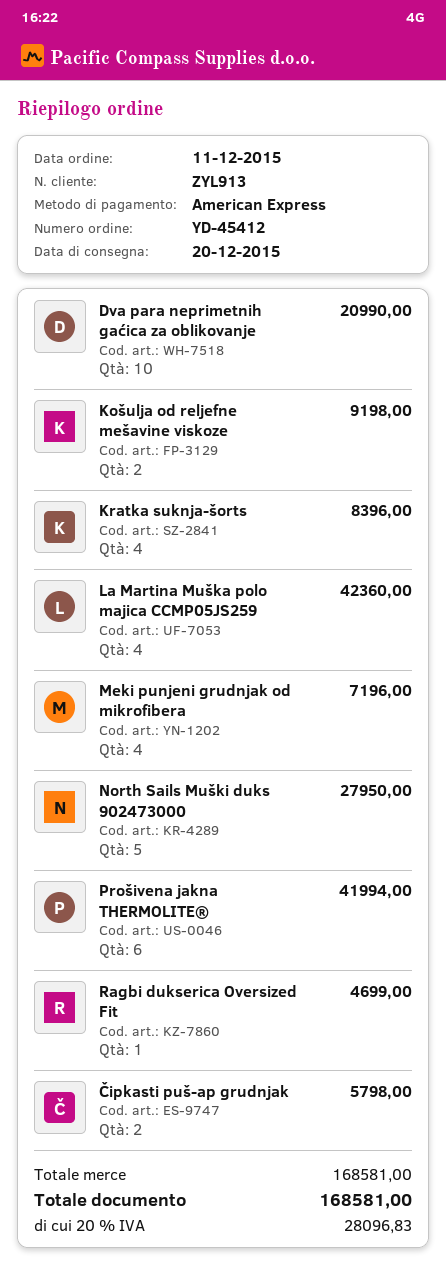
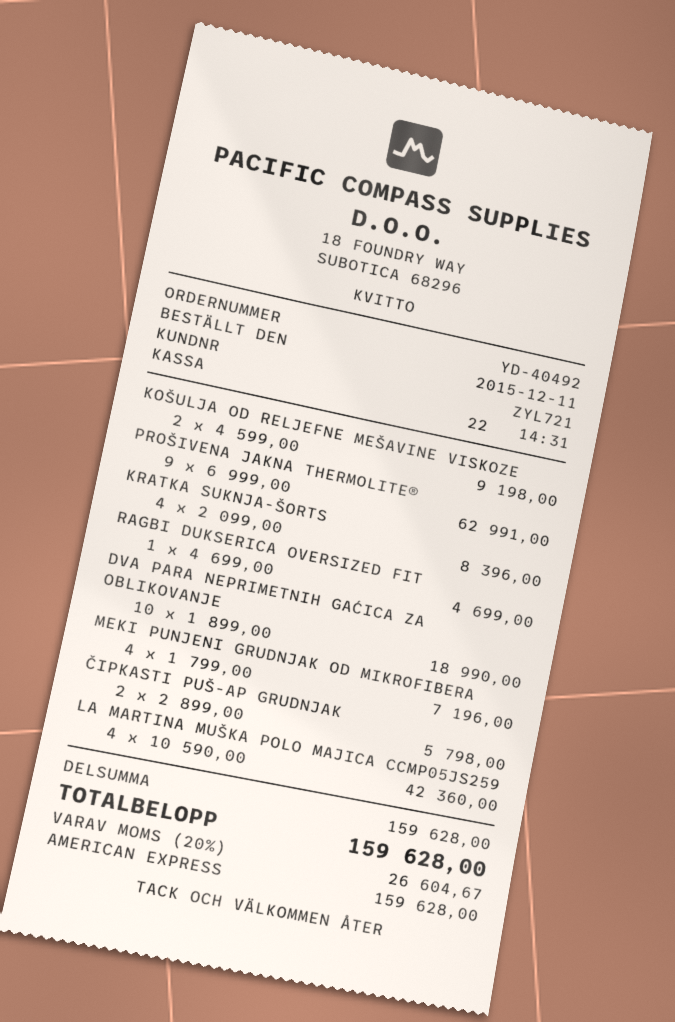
order number: YD-45412 -> YD-40492
customer number: ZYL913 -> ZYL721
Dva para neprimetnih gaćica za oblikovanje: 10 for 20990.00 -> 10 for 18990.00
North Sails Muški duks 902473000: 5 for 27950.00 -> none
Prošivena jakna THERMOLITE®: 6 for 41994.00 -> 9 for 62991.00
subtotal: 168581.00 -> 159628.00
tax: 20% = 28096.83 -> 20% = 26604.67
total: 168581.00 -> 159628.00

